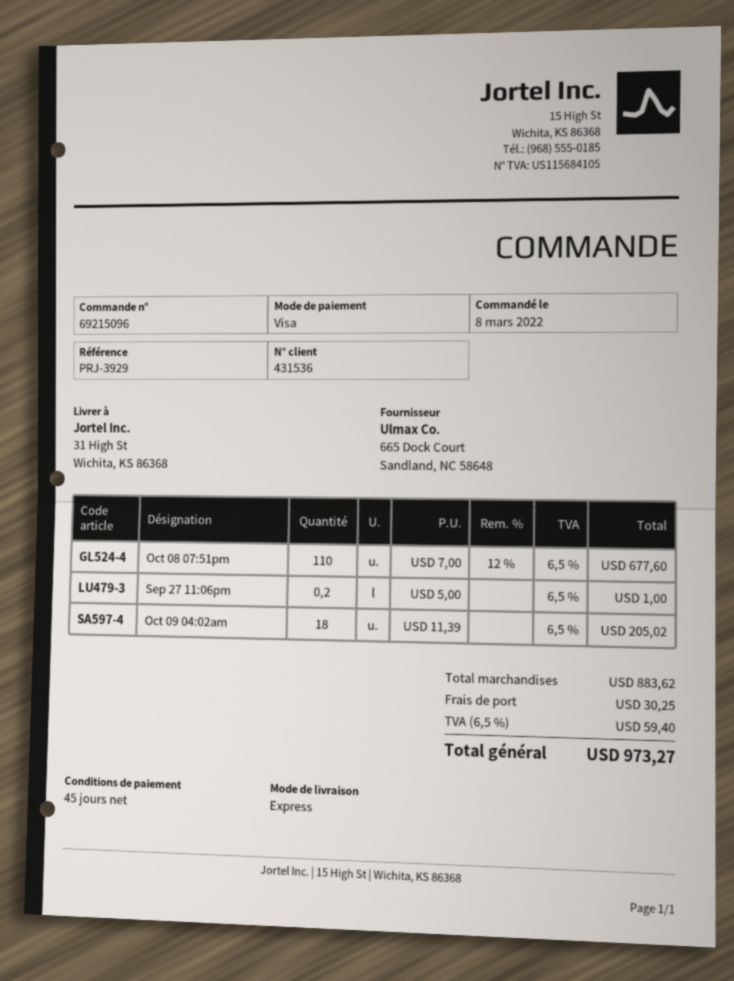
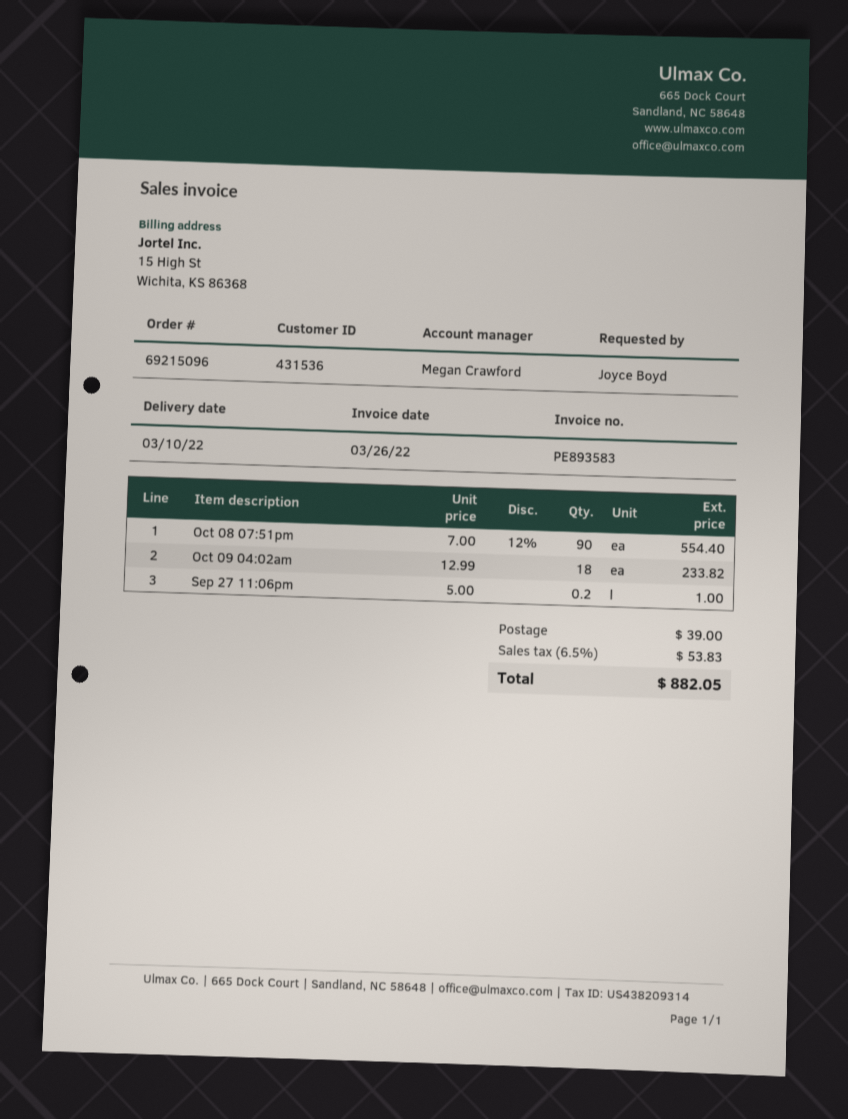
Oct 08 07:51pm: 110 x 7.00 - 12% = 677.60 -> 90 x 7.00 - 12% = 554.40
Oct 09 04:02am: 18 x 11.39 = 205.02 -> 18 x 12.99 = 233.82
shipping: 30.25 -> 39.00
tax: 6.5% = 59.40 -> 6.5% = 53.83
total: 973.27 -> 882.05

